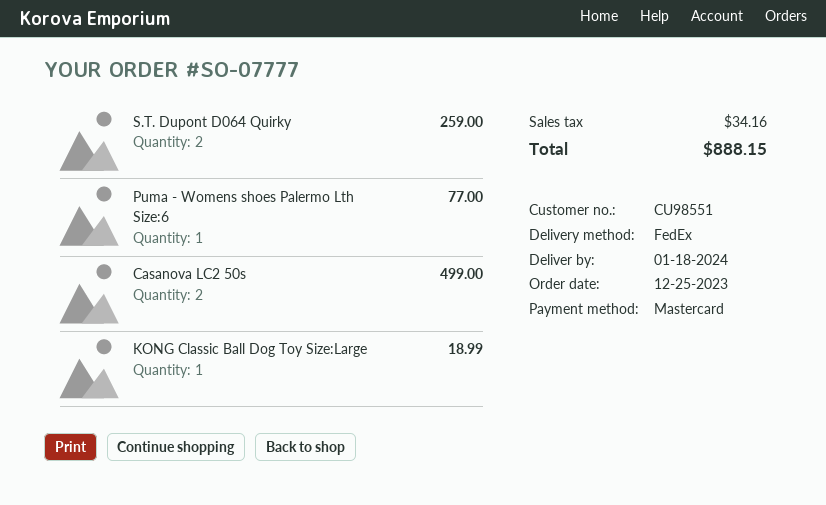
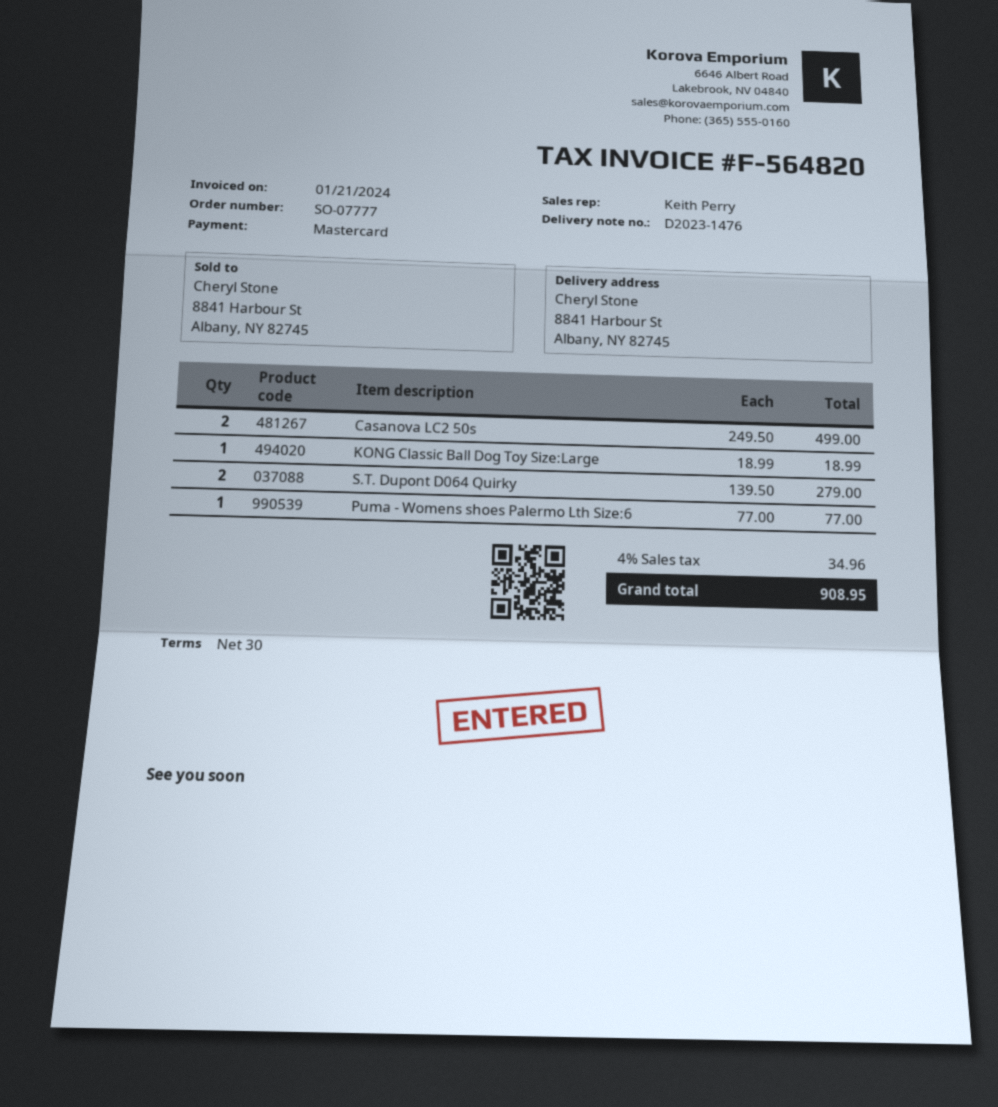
S.T. Dupont D064 Quirky: 2 for 259.00 -> 2 for 279.00
tax: 34.16 -> 34.96
total: 888.15 -> 908.95

